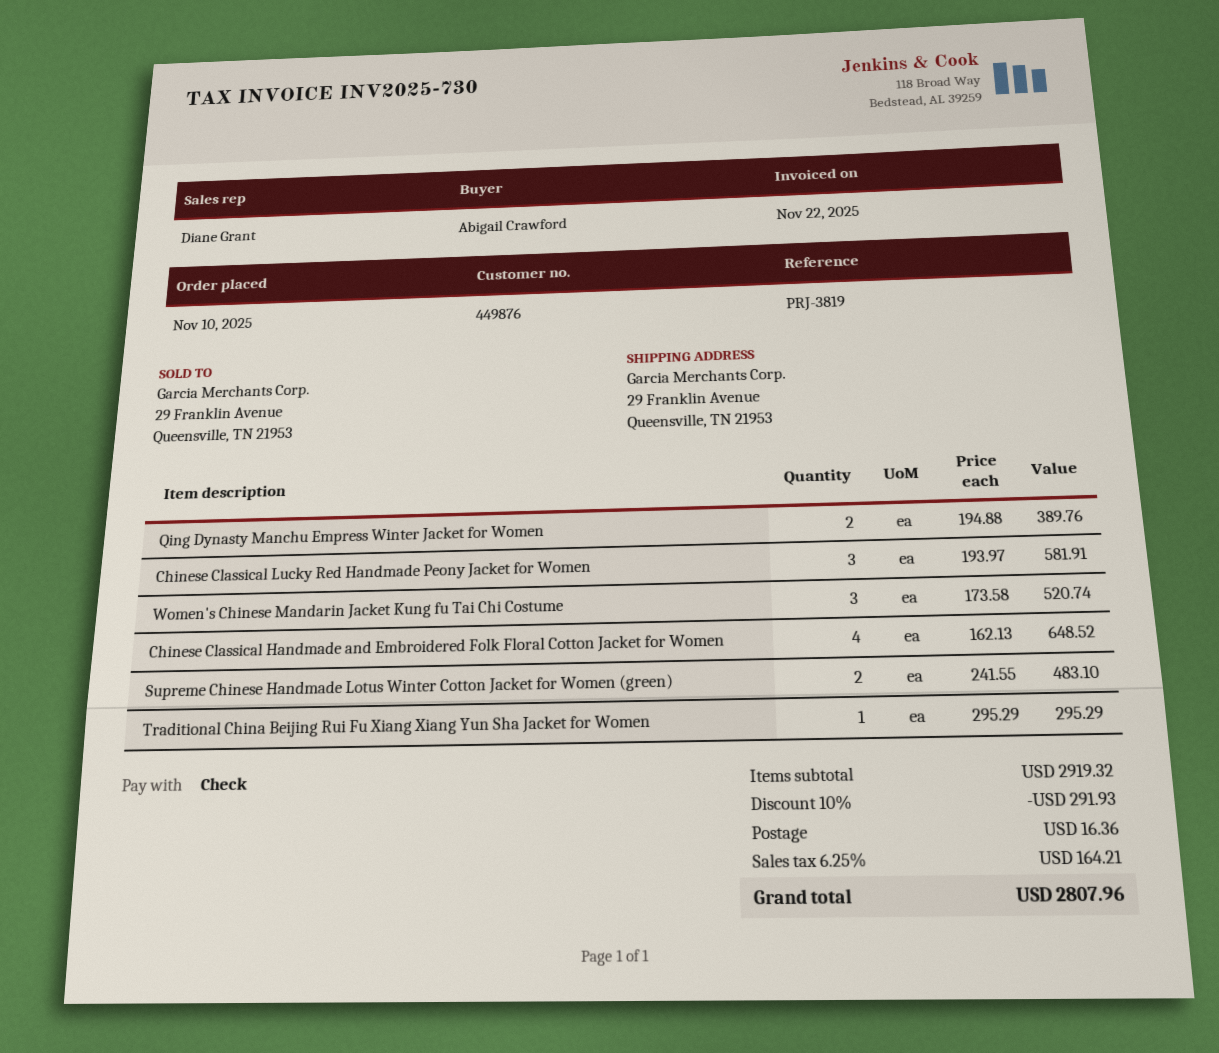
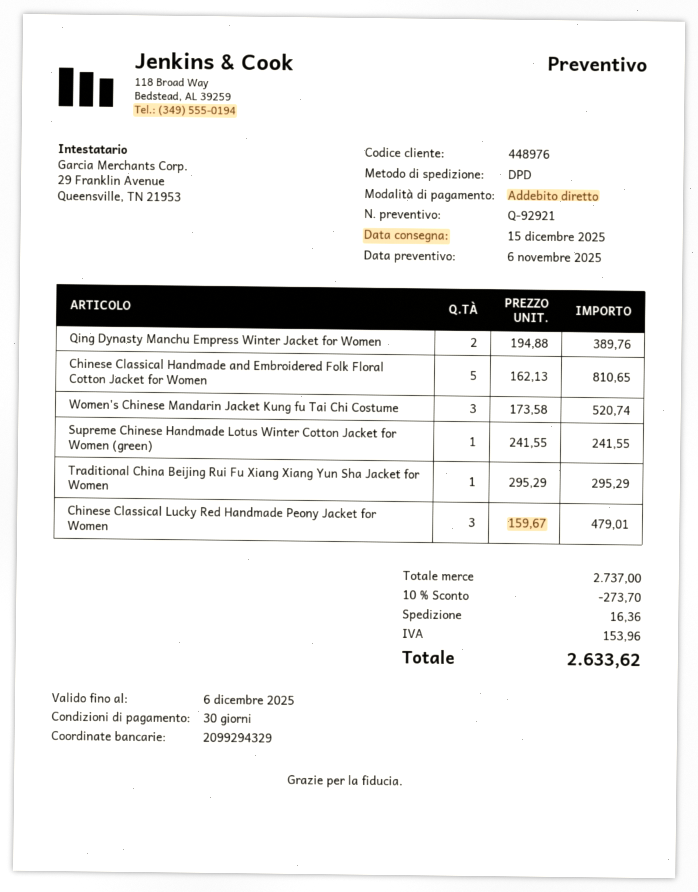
customer number: 449876 -> 448976
payment method: cheque -> direct debit
Chinese Classical Lucky Red Handmade Peony Jacket for Women: 3 x 193.97 = 581.91 -> 3 x 159.67 = 479.01
Chinese Classical Handmade and Embroidered Folk Floral Cotton Jacket for Women: 4 x 162.13 = 648.52 -> 5 x 162.13 = 810.65
Supreme Chinese Handmade Lotus Winter Cotton Jacket for Women (green): 2 x 241.55 = 483.10 -> 1 x 241.55 = 241.55
subtotal: 2919.32 -> 2737.00
discount: 10% = 291.93 -> 10% = 273.70
tax: 164.21 -> 153.96
total: 2807.96 -> 2633.62

